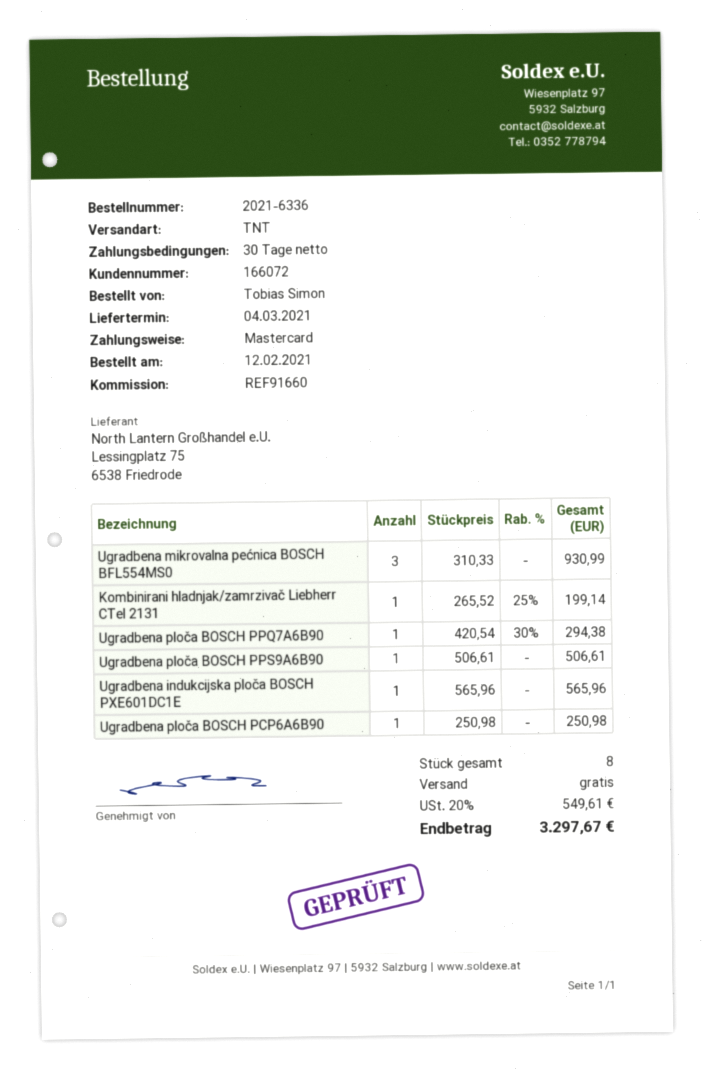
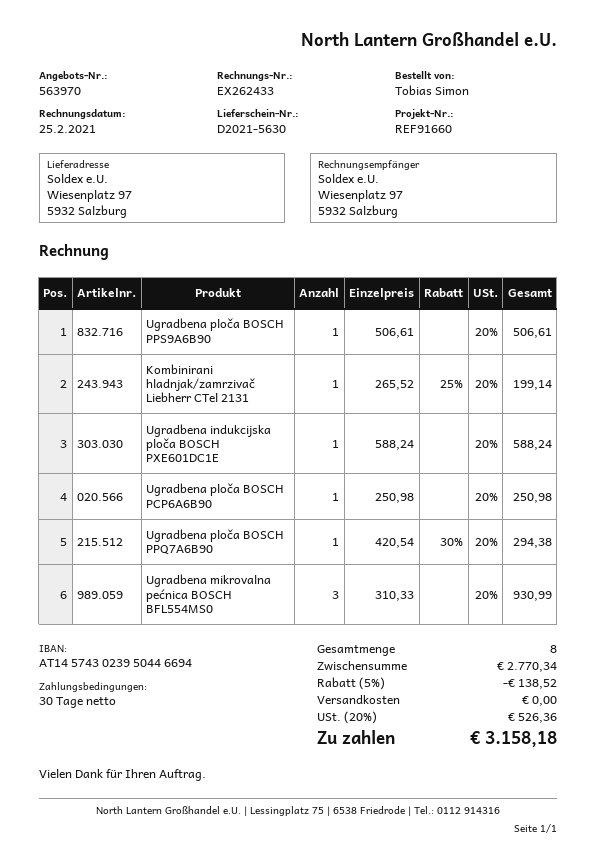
Ugradbena indukcijska ploča BOSCH PXE601DC1E: 1 x 565.96 = 565.96 -> 1 x 588.24 = 588.24
discount: none -> 5% = 138.52
tax: 20% = 549.61 -> 20% = 526.36
total: 3297.67 -> 3158.18

